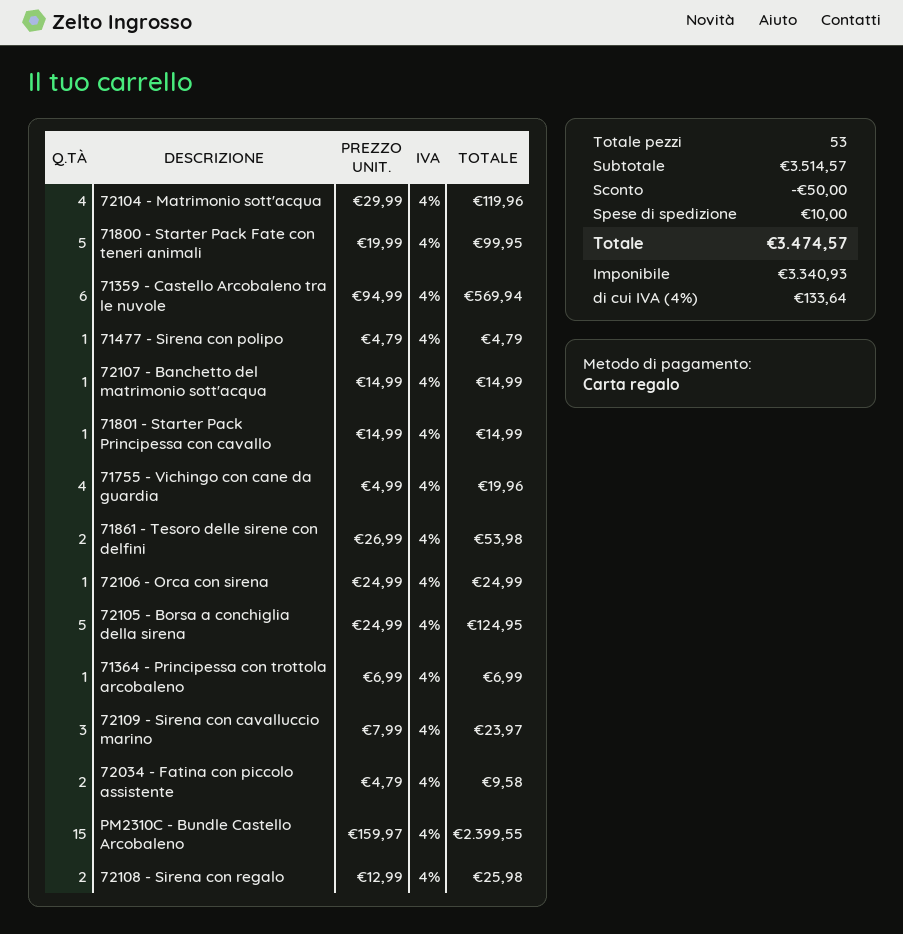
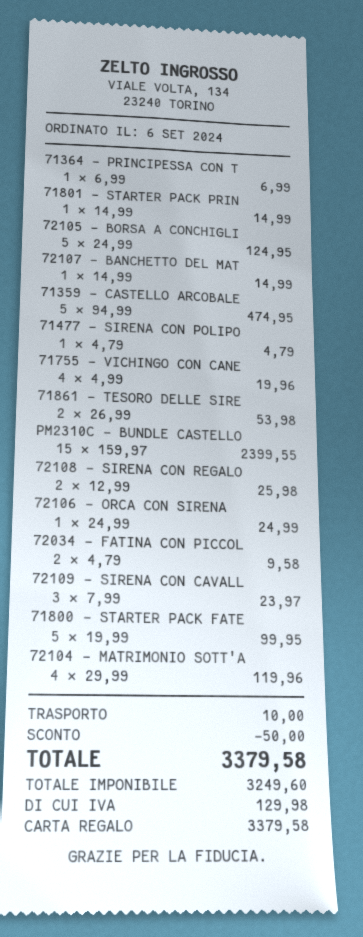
71359 - Castello Arcobaleno tra le nuvole: 6 x 94.99 = 569.94 -> 5 x 94.99 = 474.95
net: 3340.93 -> 3249.60
tax: 133.64 -> 129.98
total: 3474.57 -> 3379.58

